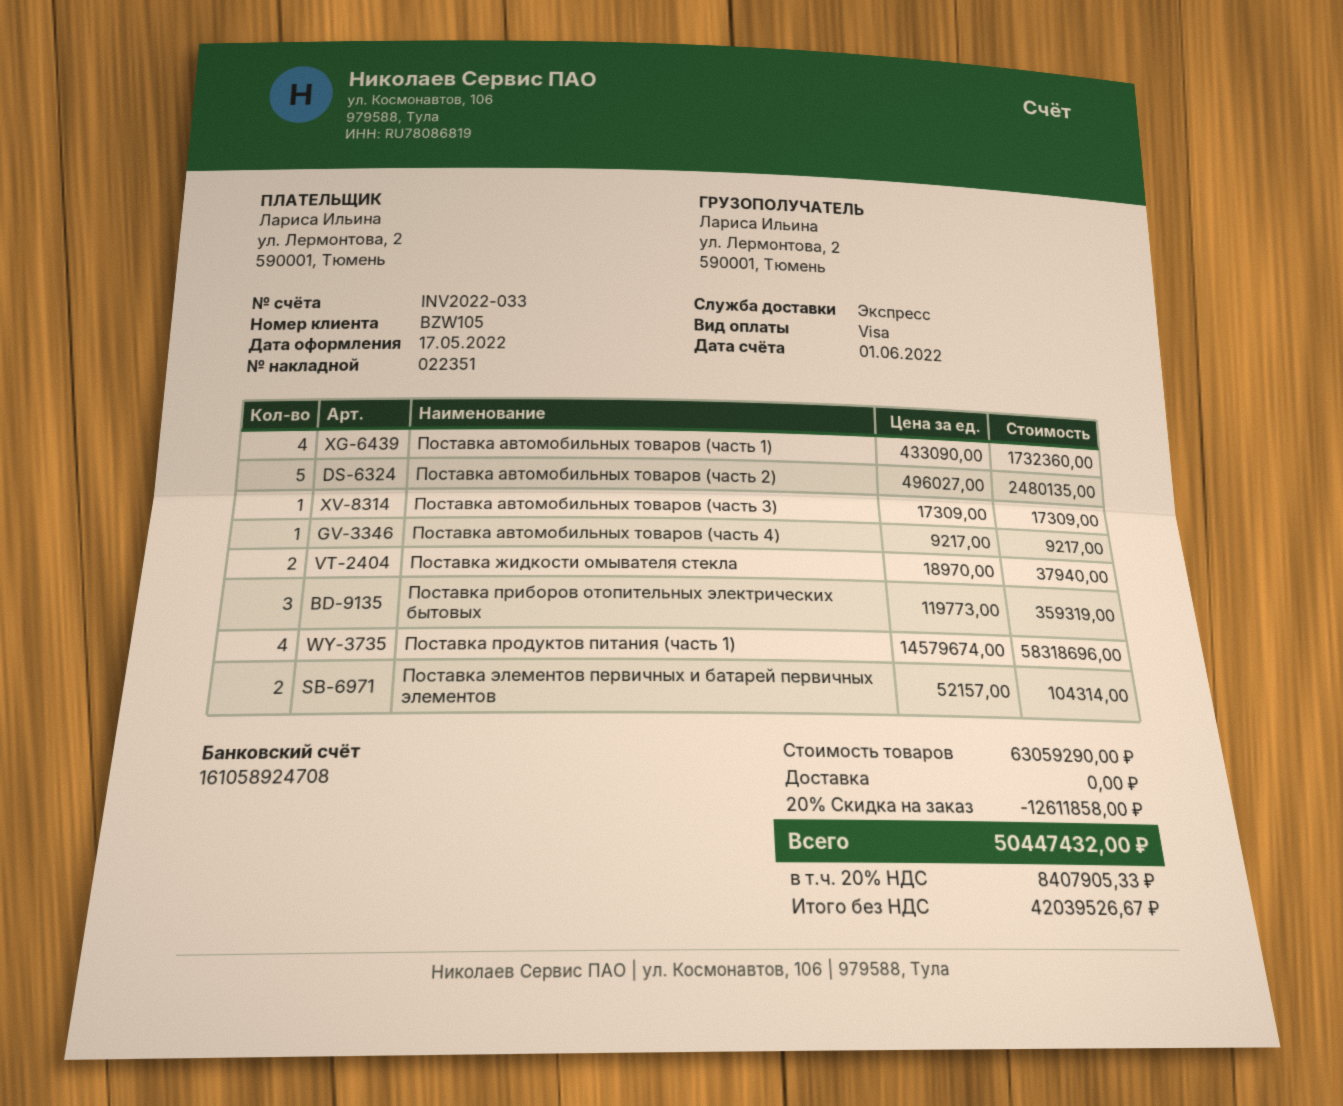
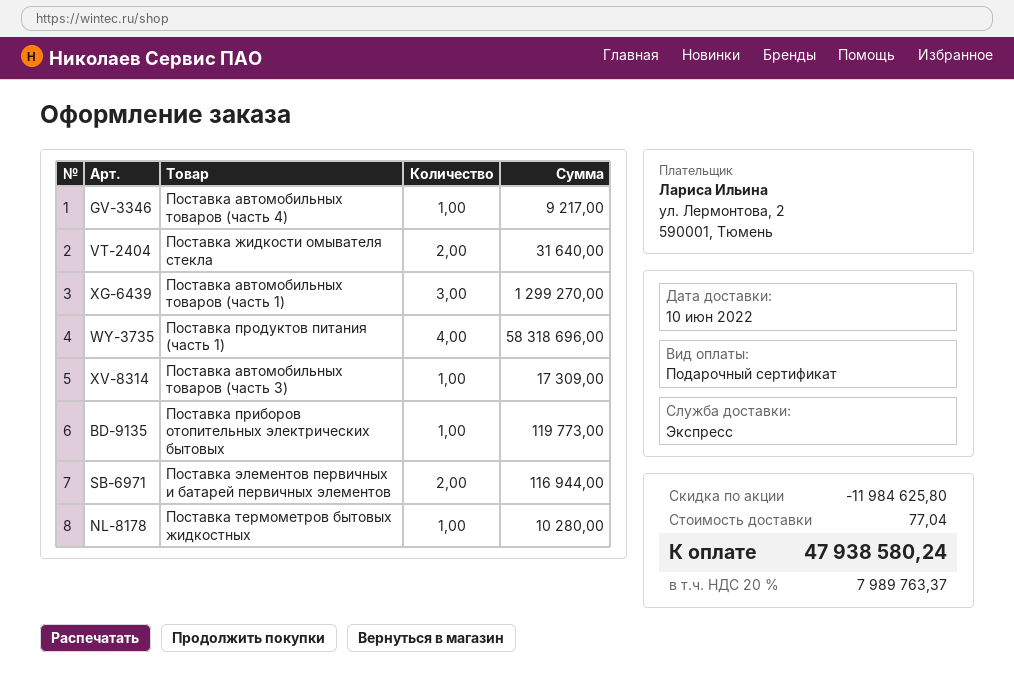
payment method: Visa -> gift card
Поставка автомобильных товаров (часть 1): 4 for 1732360.00 -> 3 for 1299270.00
Поставка автомобильных товаров (часть 2): 5 for 2480135.00 -> none
Поставка жидкости омывателя стекла: 2 for 37940.00 -> 2 for 31640.00
Поставка приборов отопительных электрических бытовых: 3 for 359319.00 -> 1 for 119773.00
Поставка элементов первичных и батарей первичных элементов: 2 for 104314.00 -> 2 for 116944.00
Поставка термометров бытовых жидкостных: none -> 1 for 10280.00
discount: 12611858.00 -> 11984625.80
shipping: 0.00 -> 77.04
tax: 20% = 8407905.33 -> 20% = 7989763.37
total: 50447432.00 -> 47938580.24

